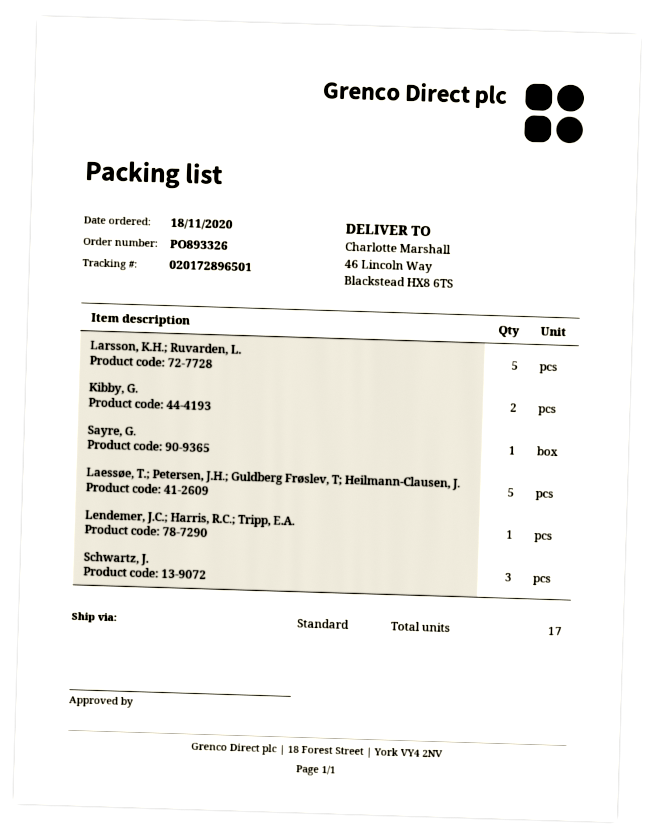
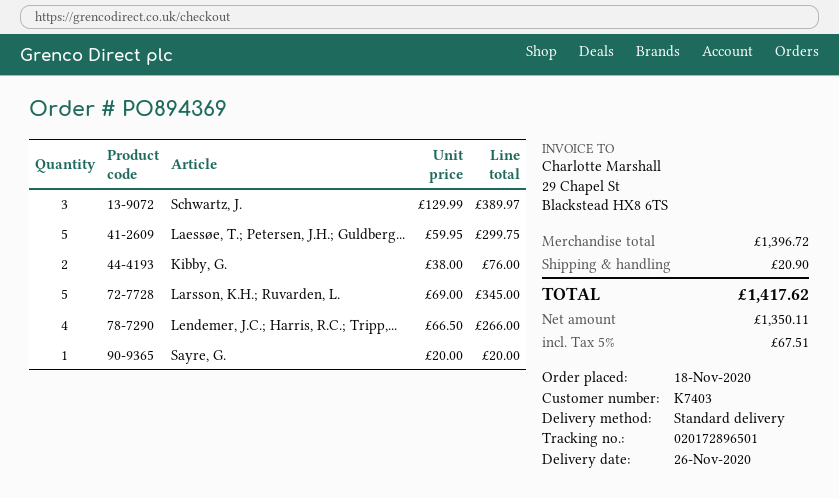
order number: PO893326 -> PO894369
Lendemer, J.C.; Harris, R.C.; Tripp, E.A.: 1 -> 4

